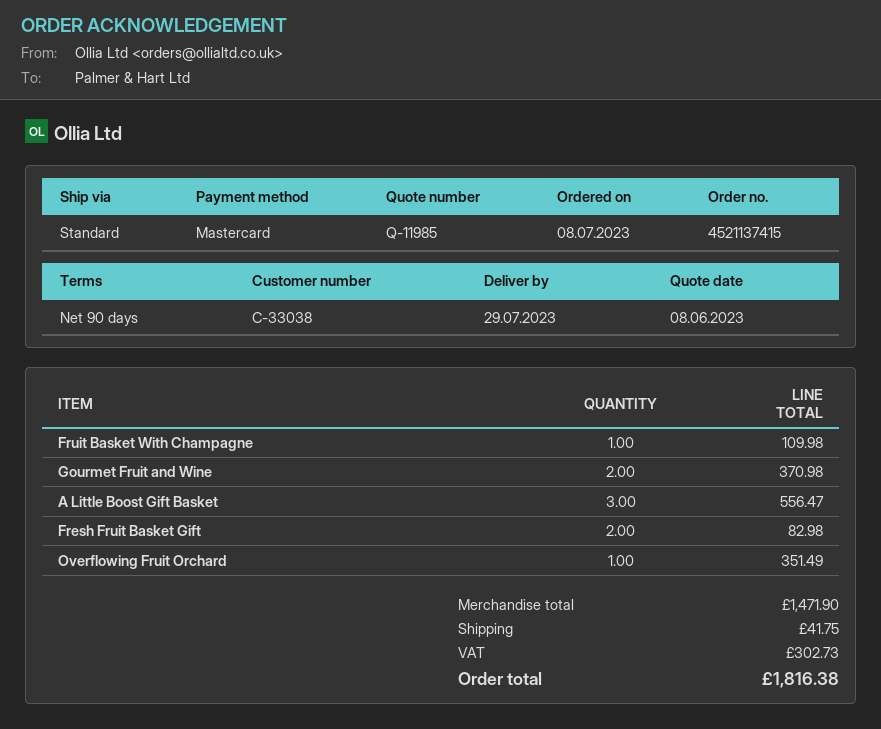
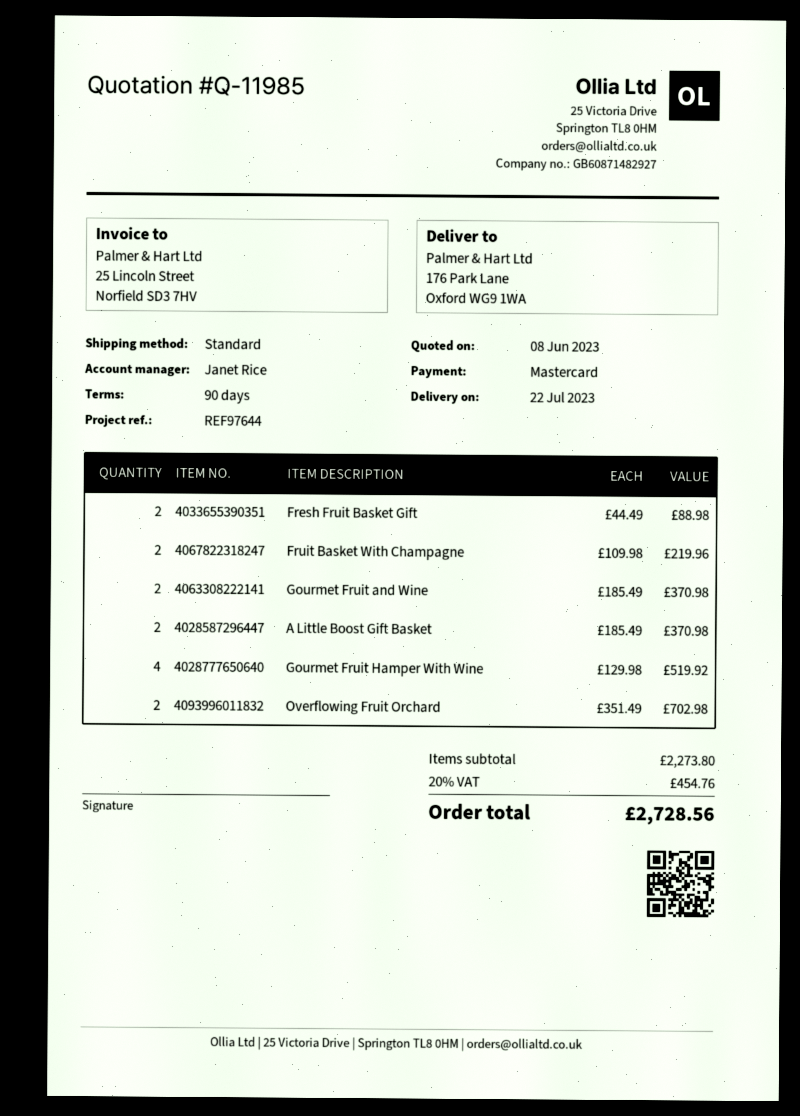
delivery date: 2023-07-29 -> 2023-07-22
Fruit Basket With Champagne: 1 for 109.98 -> 2 for 219.96
A Little Boost Gift Basket: 3 for 556.47 -> 2 for 370.98
Fresh Fruit Basket Gift: 2 for 82.98 -> 2 for 88.98
Overflowing Fruit Orchard: 1 for 351.49 -> 2 for 702.98
Gourmet Fruit Hamper With Wine: none -> 4 for 519.92
subtotal: 1471.90 -> 2273.80
shipping: 41.75 -> none
tax: 302.73 -> 454.76
total: 1816.38 -> 2728.56

